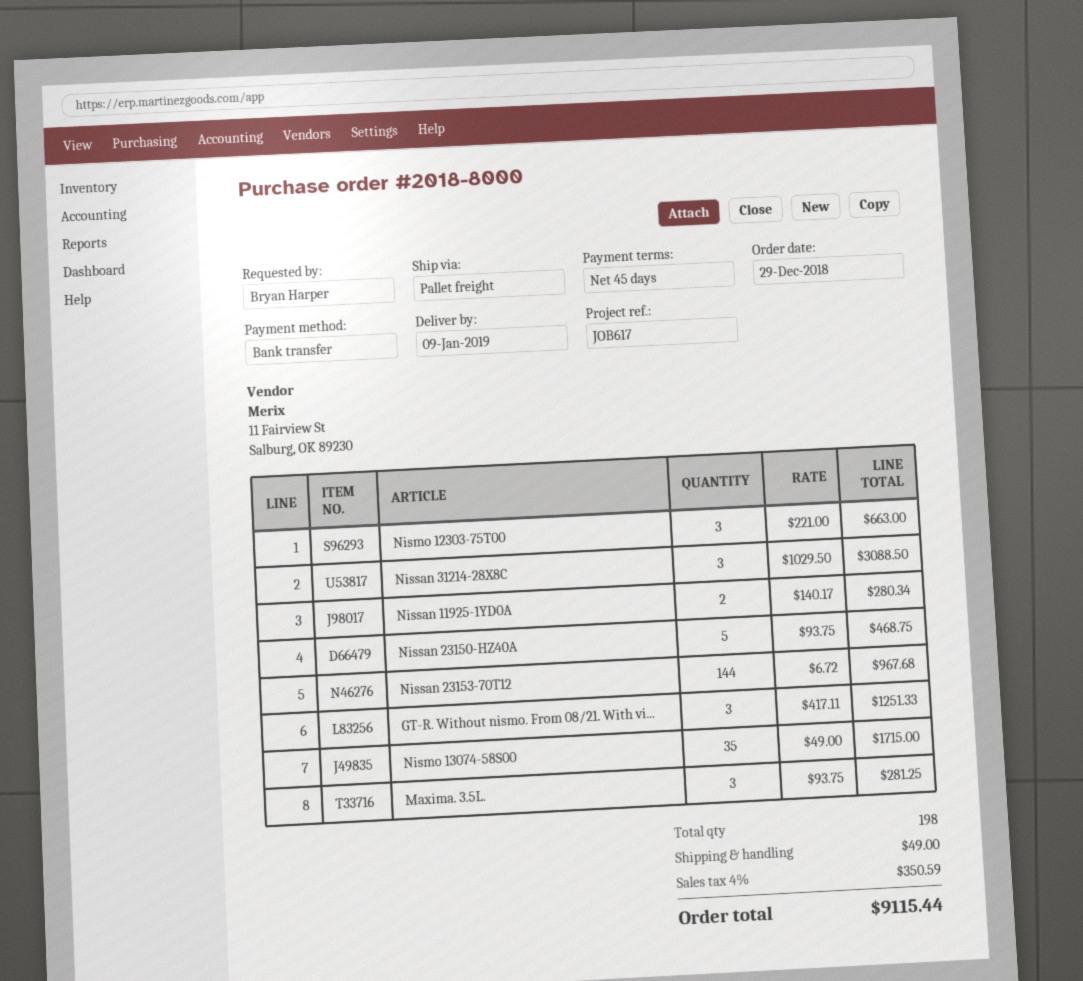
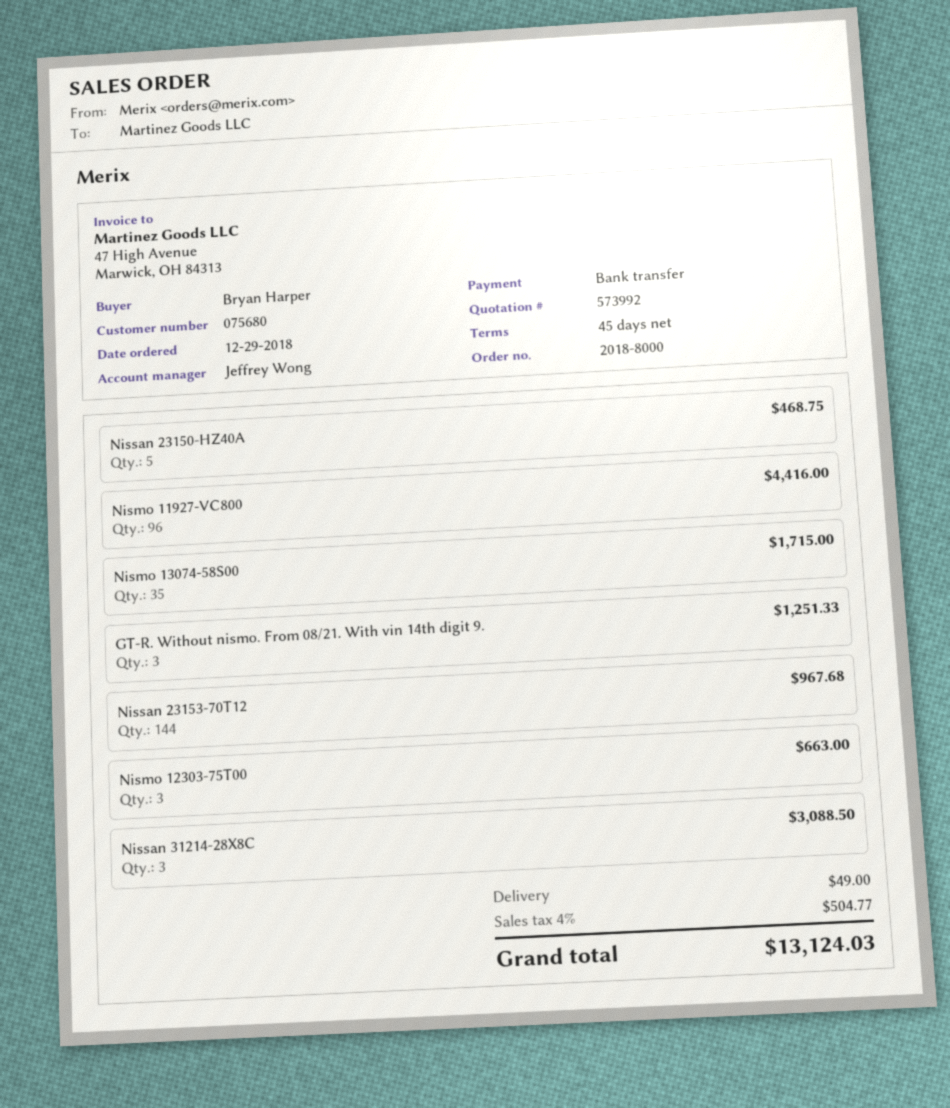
Nissan 11925-1YD0A: 2 for 280.34 -> none
Maxima. 3.5L.: 3 for 281.25 -> none
Nismo 11927-VC800: none -> 96 for 4416.00
tax: 4% = 350.59 -> 4% = 504.77
total: 9115.44 -> 13124.03

